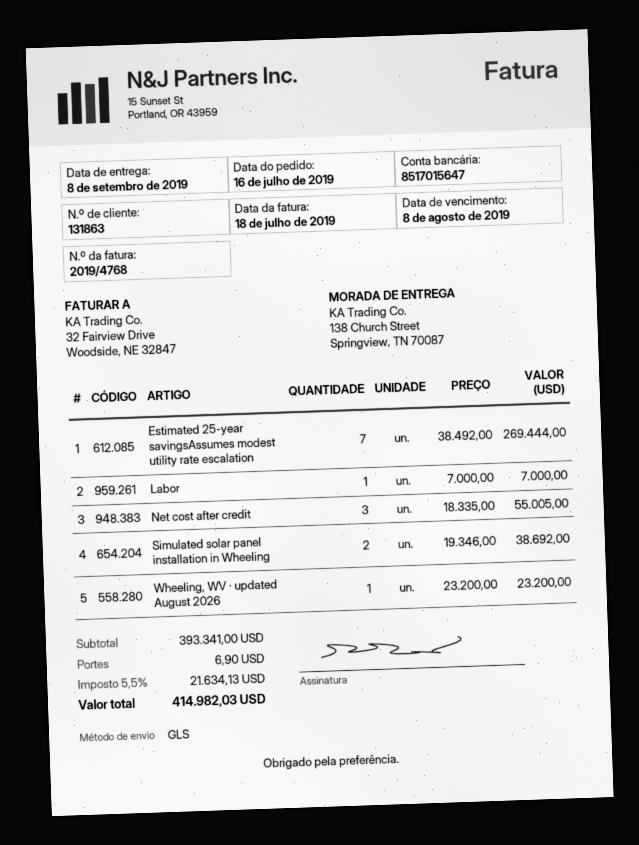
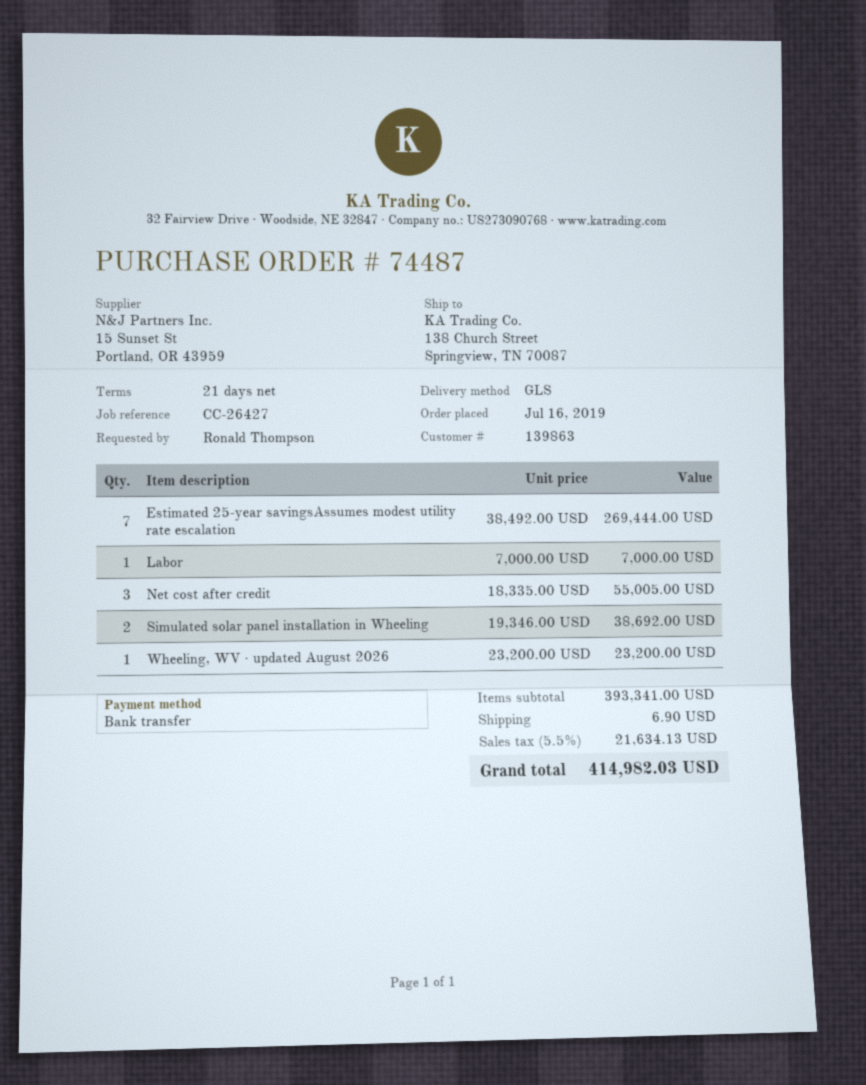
customer number: 131863 -> 139863

